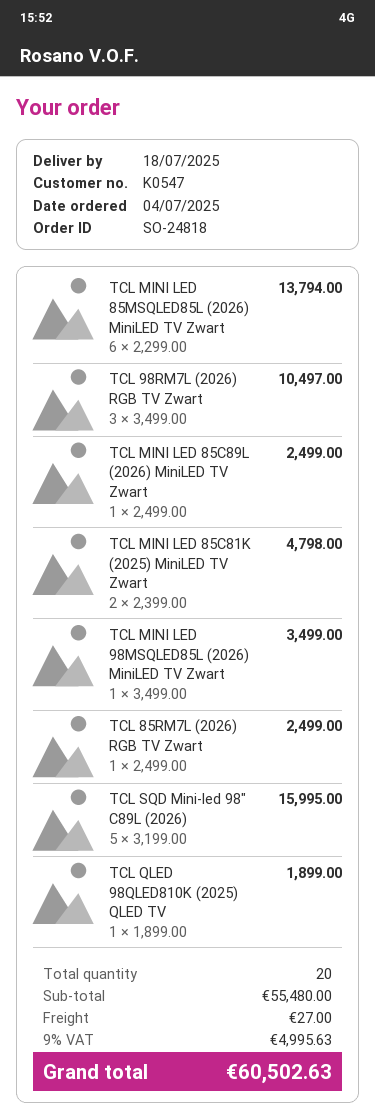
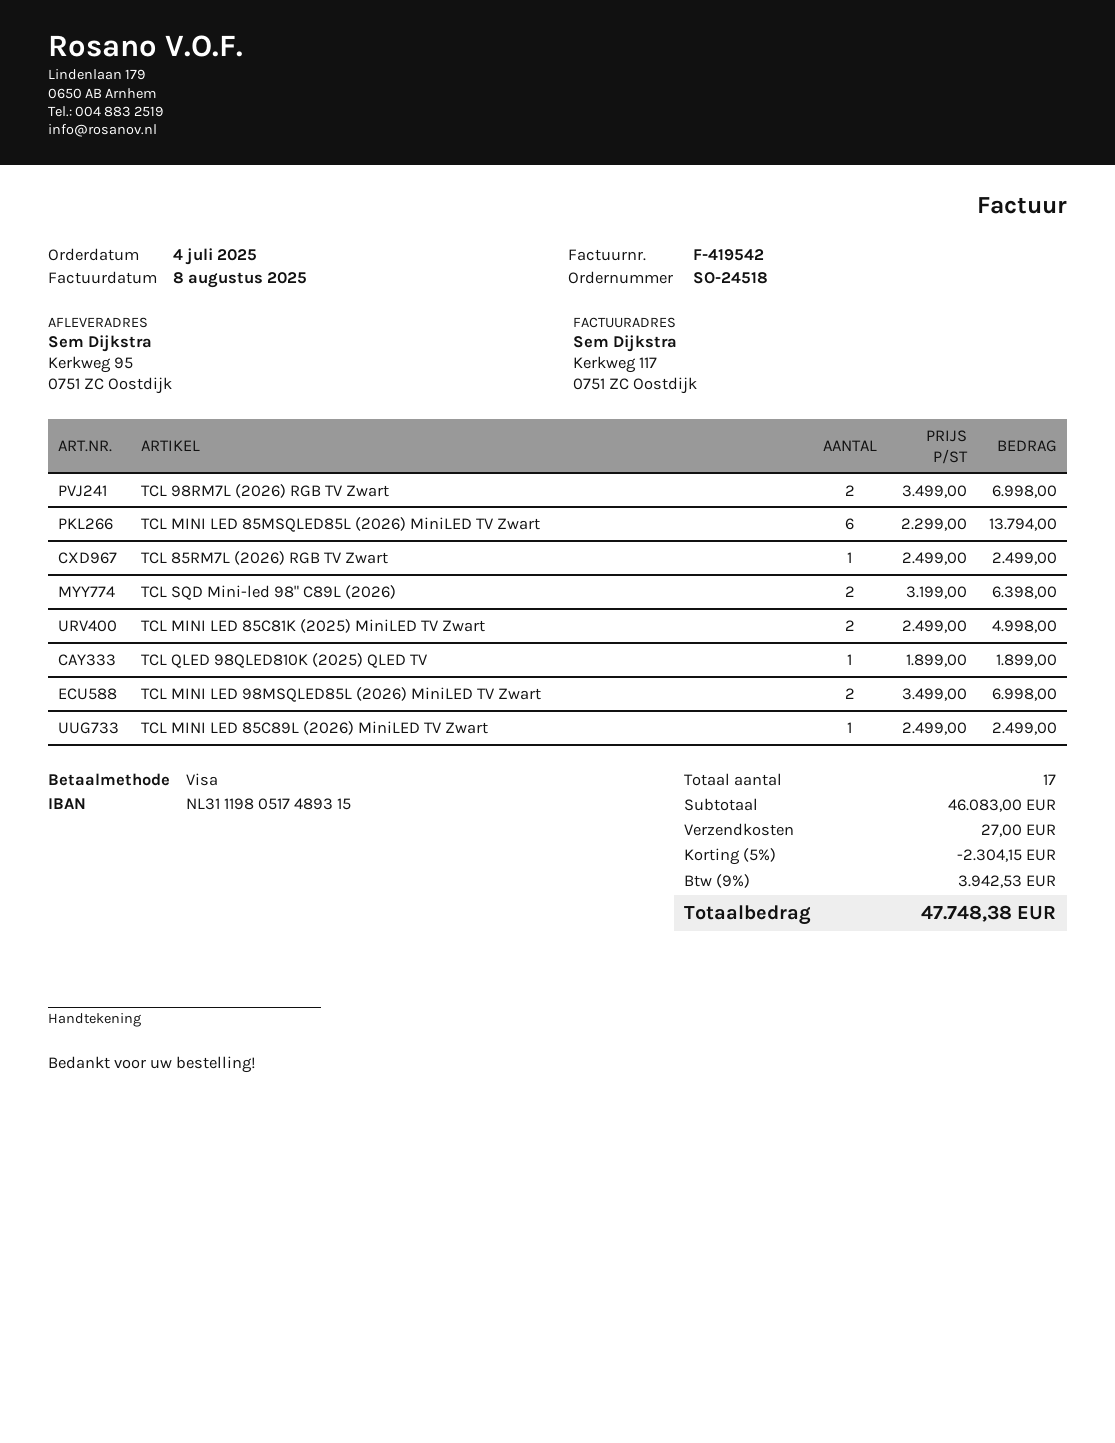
order number: SO-24818 -> SO-24518
TCL 98RM7L (2026) RGB TV Zwart: 3 x 3499.00 = 10497.00 -> 2 x 3499.00 = 6998.00
TCL MINI LED 85C81K (2025) MiniLED TV Zwart: 2 x 2399.00 = 4798.00 -> 2 x 2499.00 = 4998.00
TCL MINI LED 98MSQLED85L (2026) MiniLED TV Zwart: 1 x 3499.00 = 3499.00 -> 2 x 3499.00 = 6998.00
TCL SQD Mini-led 98" C89L (2026): 5 x 3199.00 = 15995.00 -> 2 x 3199.00 = 6398.00
total quantity: 20 -> 17
subtotal: 55480.00 -> 46083.00
discount: none -> 5% = 2304.15
tax: 9% = 4995.63 -> 9% = 3942.53
total: 60502.63 -> 47748.38

